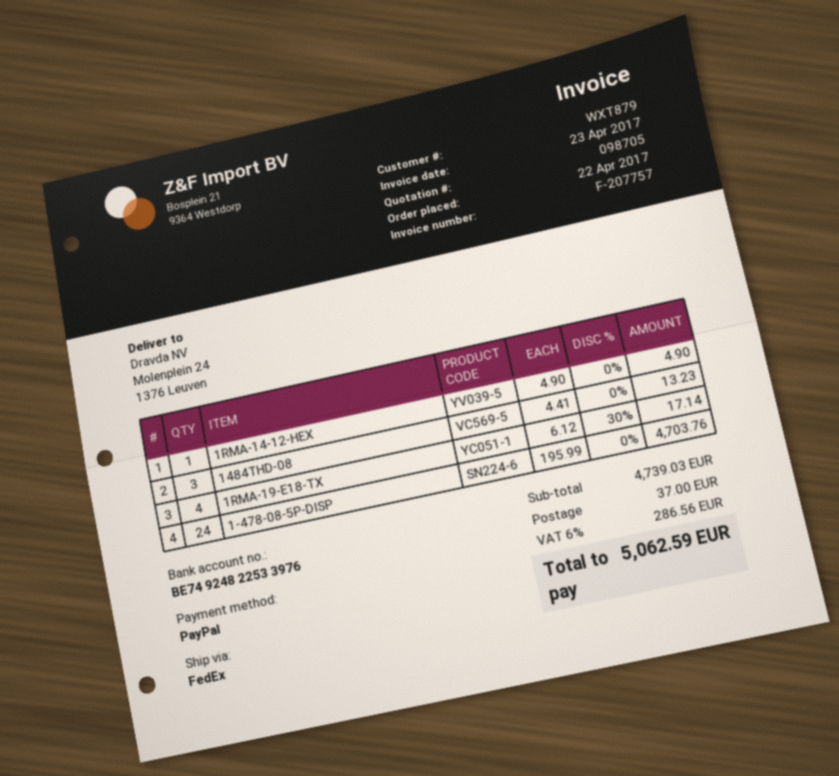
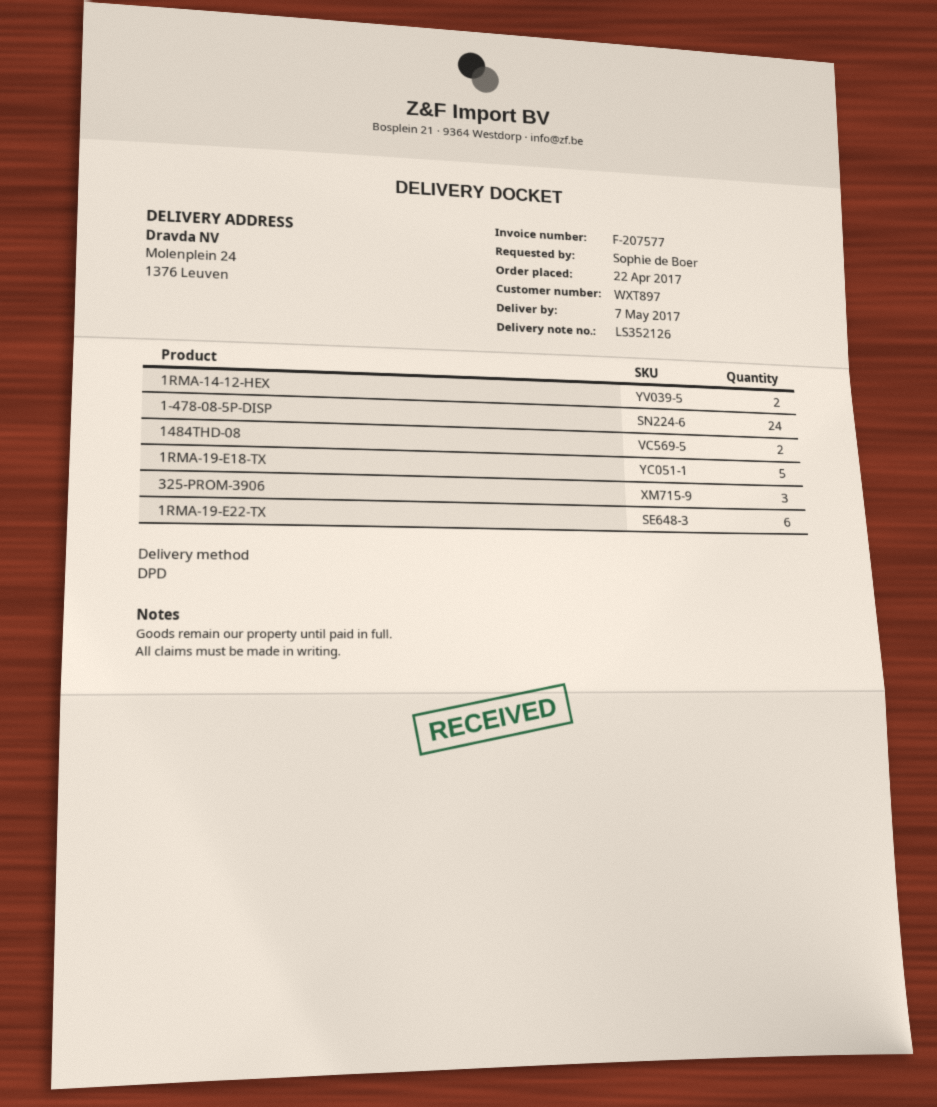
invoice number: F-207757 -> F-207577
customer number: WXT879 -> WXT897
shipping method: FedEx -> DPD
1RMA-14-12-HEX: 1 -> 2
1484THD-08: 3 -> 2
1RMA-19-E18-TX: 4 -> 5
325-PROM-3906: none -> 3
1RMA-19-E22-TX: none -> 6

